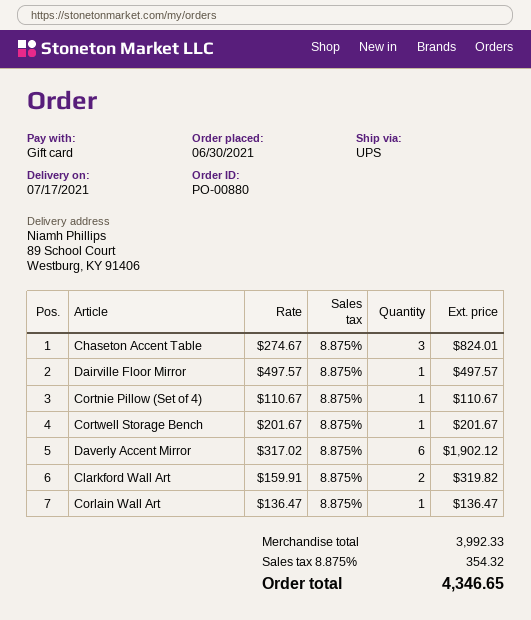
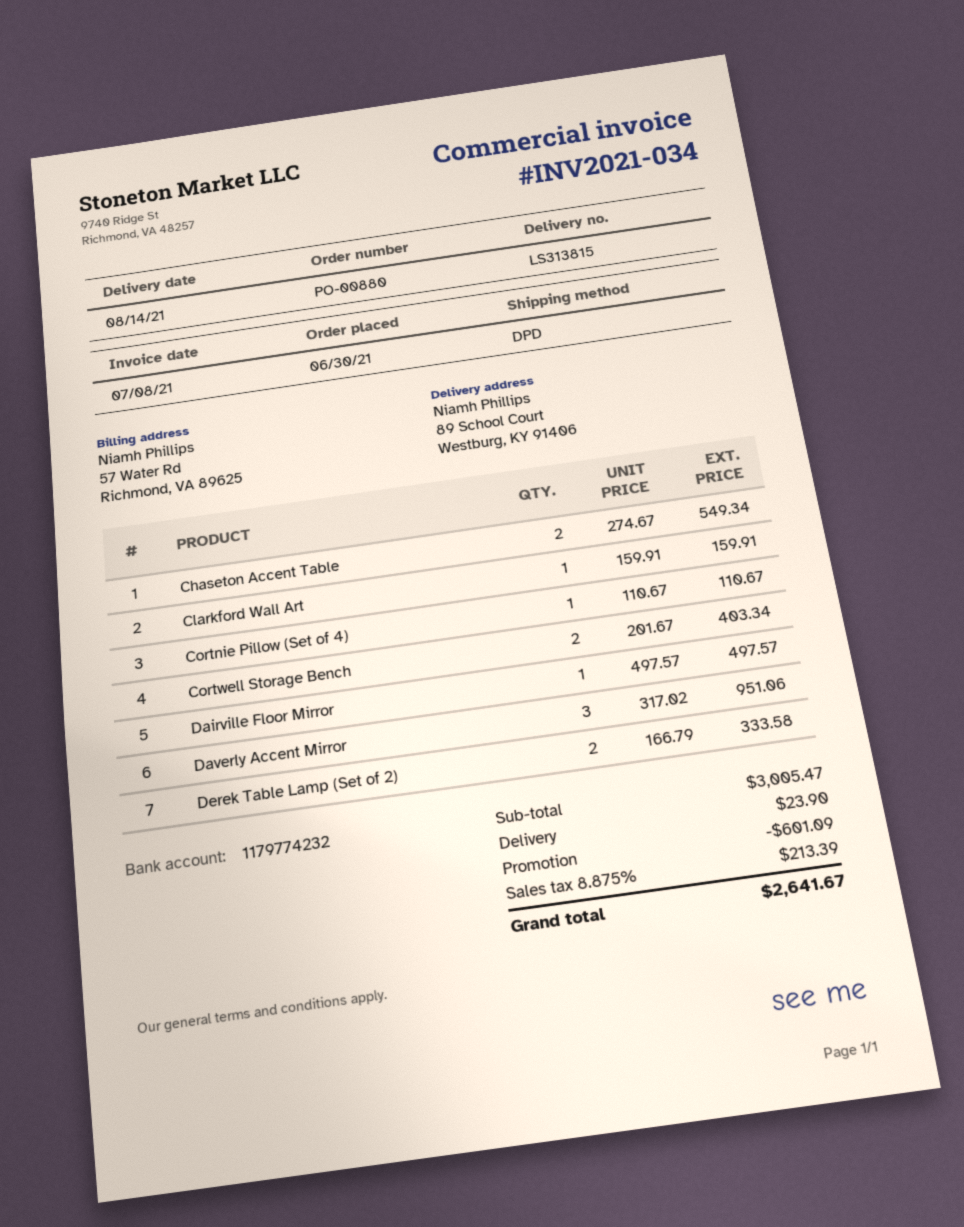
delivery date: 2021-07-17 -> 2021-08-14
shipping method: UPS -> DPD
Chaseton Accent Table: 3 x 274.67 = 824.01 -> 2 x 274.67 = 549.34
Cortwell Storage Bench: 1 x 201.67 = 201.67 -> 2 x 201.67 = 403.34
Daverly Accent Mirror: 6 x 317.02 = 1902.12 -> 3 x 317.02 = 951.06
Clarkford Wall Art: 2 x 159.91 = 319.82 -> 1 x 159.91 = 159.91
Corlain Wall Art: 1 x 136.47 = 136.47 -> none
Derek Table Lamp (Set of 2): none -> 2 x 166.79 = 333.58
subtotal: 3992.33 -> 3005.47
discount: none -> 601.09
shipping: none -> 23.90
tax: 8.875% = 354.32 -> 8.875% = 213.39
total: 4346.65 -> 2641.67

